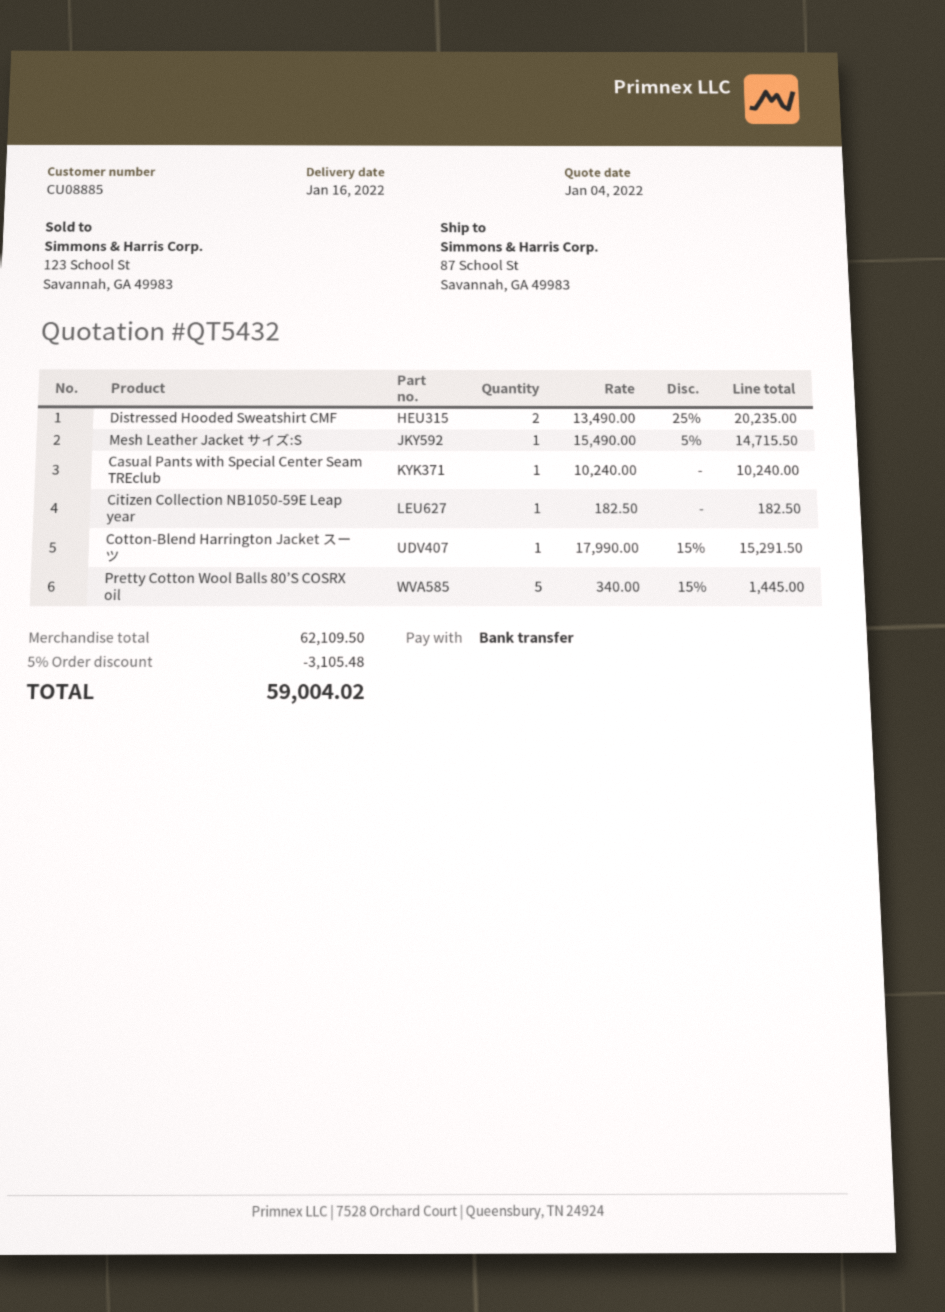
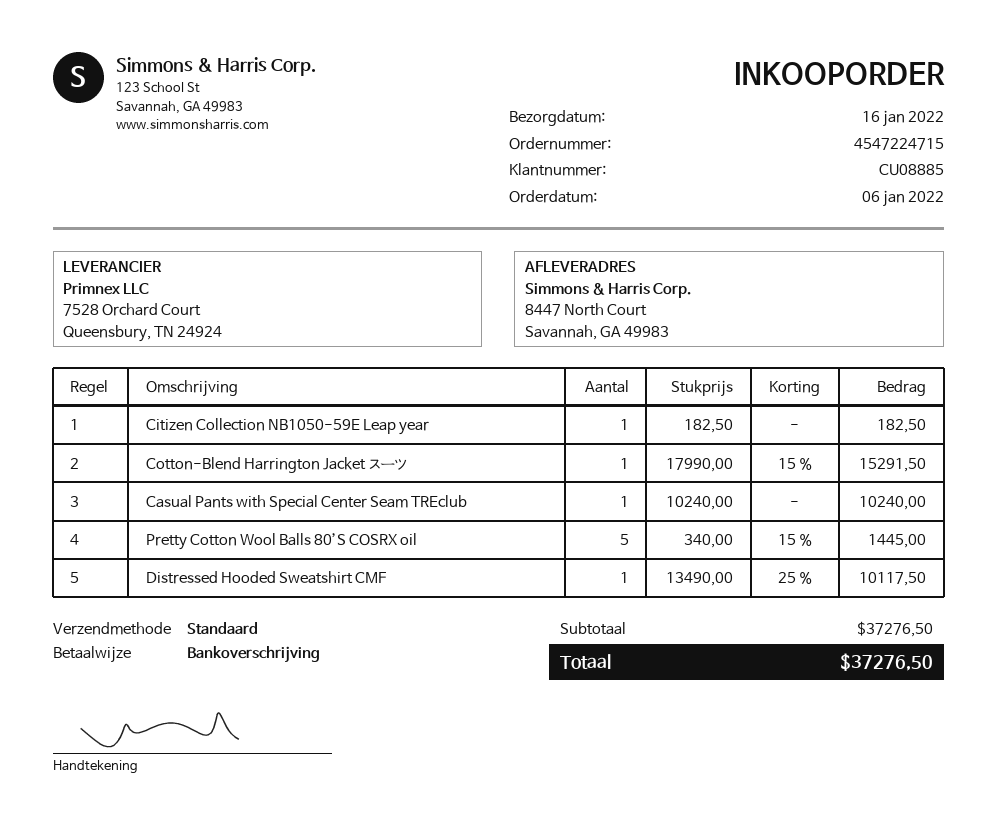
ship to: 87 School St, Savannah, GA 49983 -> 8447 North Court, Savannah, GA 49983
Distressed Hooded Sweatshirt CMF: 2 x 13490.00 - 25% = 20235.00 -> 1 x 13490.00 - 25% = 10117.50
Mesh Leather Jacket サイズ:S: 1 x 15490.00 - 5% = 14715.50 -> none
subtotal: 62109.50 -> 37276.50
discount: 5% = 3105.48 -> none
total: 59004.02 -> 37276.50

